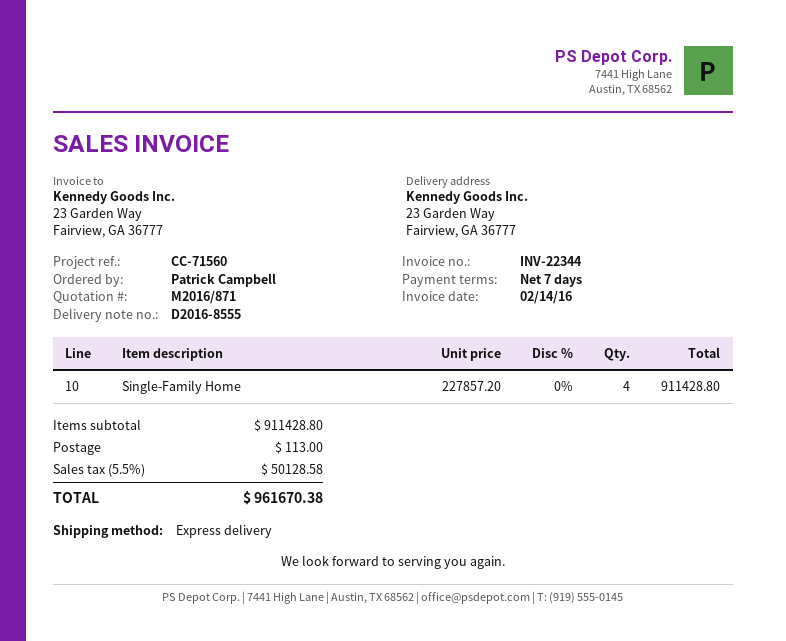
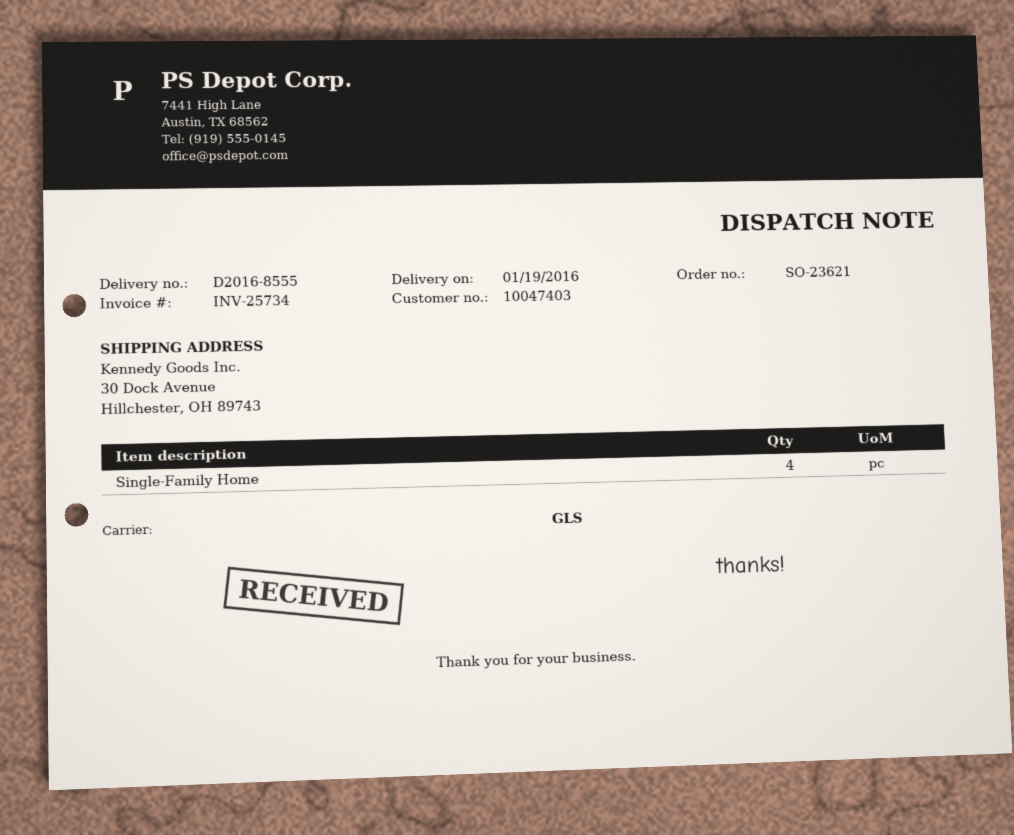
invoice number: INV-22344 -> INV-25734
shipping method: express -> GLS
ship to: 23 Garden Way, Fairview, GA 36777 -> 30 Dock Avenue, Hillchester, OH 89743

